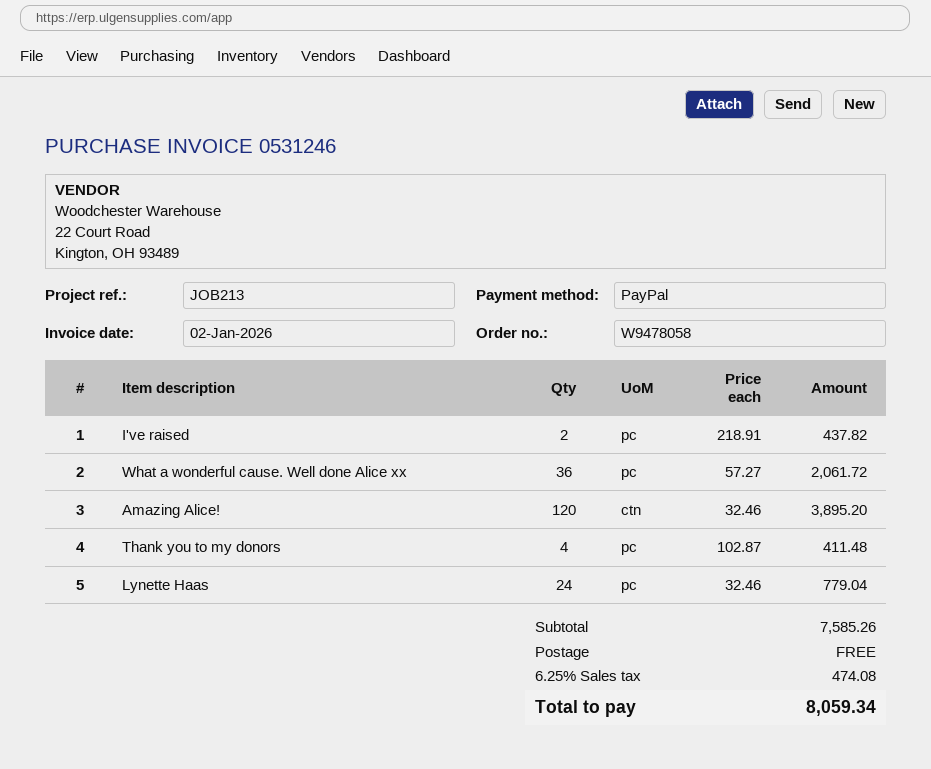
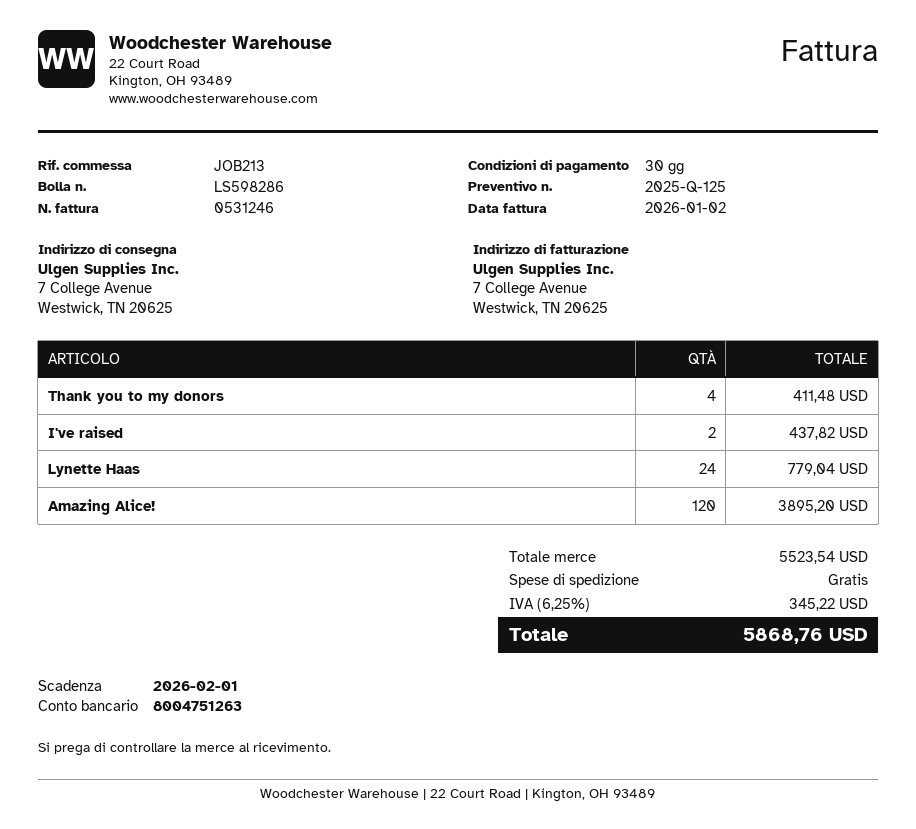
What a wonderful cause. Well done Alice xx: 36 for 2061.72 -> none
subtotal: 7585.26 -> 5523.54
tax: 6.25% = 474.08 -> 6.25% = 345.22
total: 8059.34 -> 5868.76

